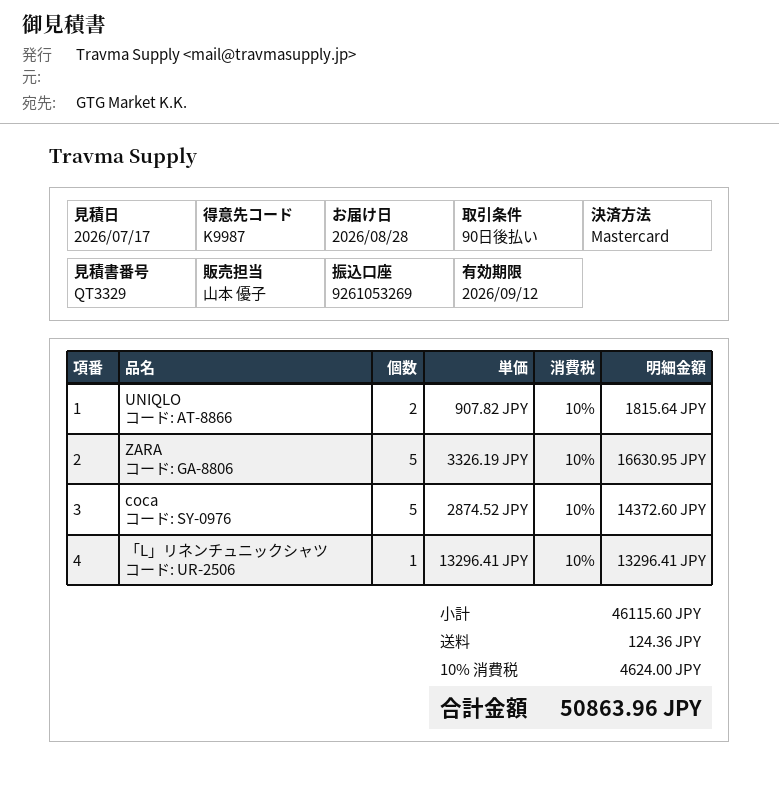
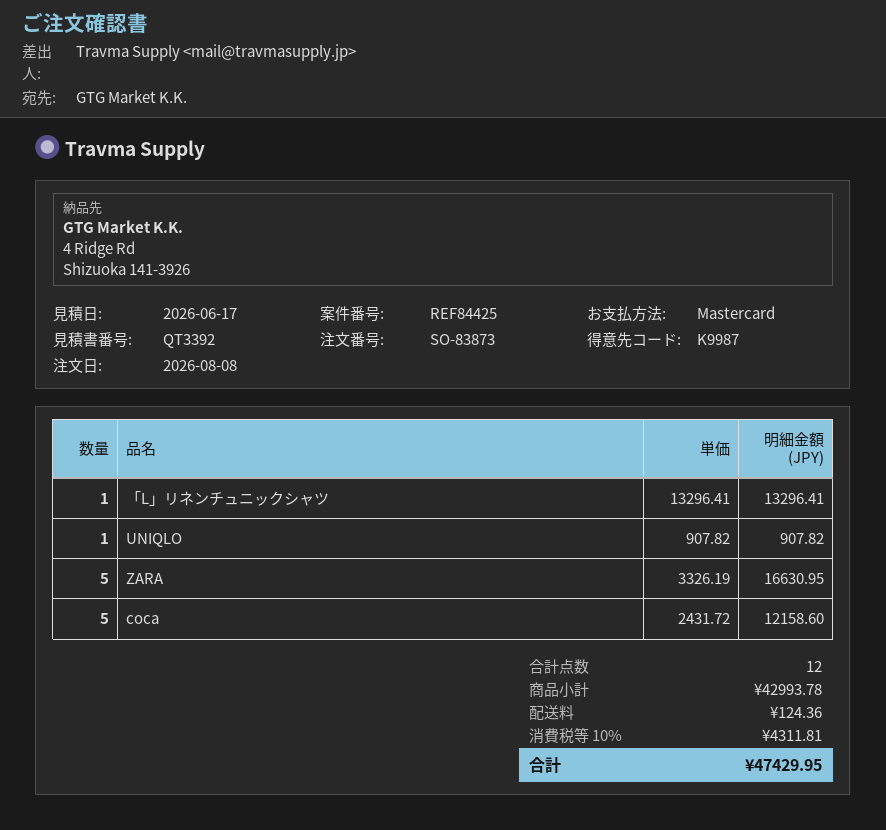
quote number: QT3329 -> QT3392
quote date: 2026-07-17 -> 2026-06-17
UNIQLO: 2 x 907.82 = 1815.64 -> 1 x 907.82 = 907.82
coca: 5 x 2874.52 = 14372.60 -> 5 x 2431.72 = 12158.60
subtotal: 46115.60 -> 42993.78
tax: 10% = 4624.00 -> 10% = 4311.81
total: 50863.96 -> 47429.95

